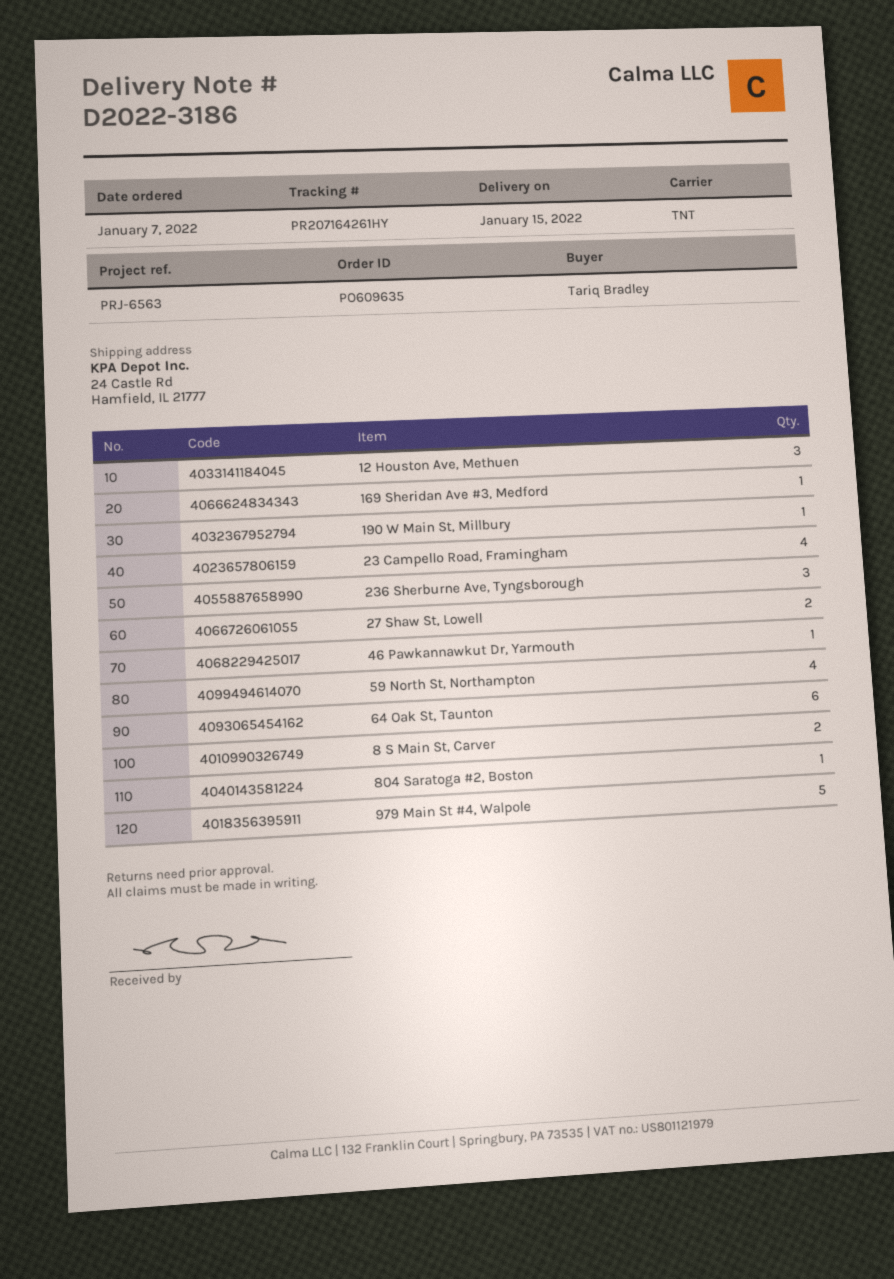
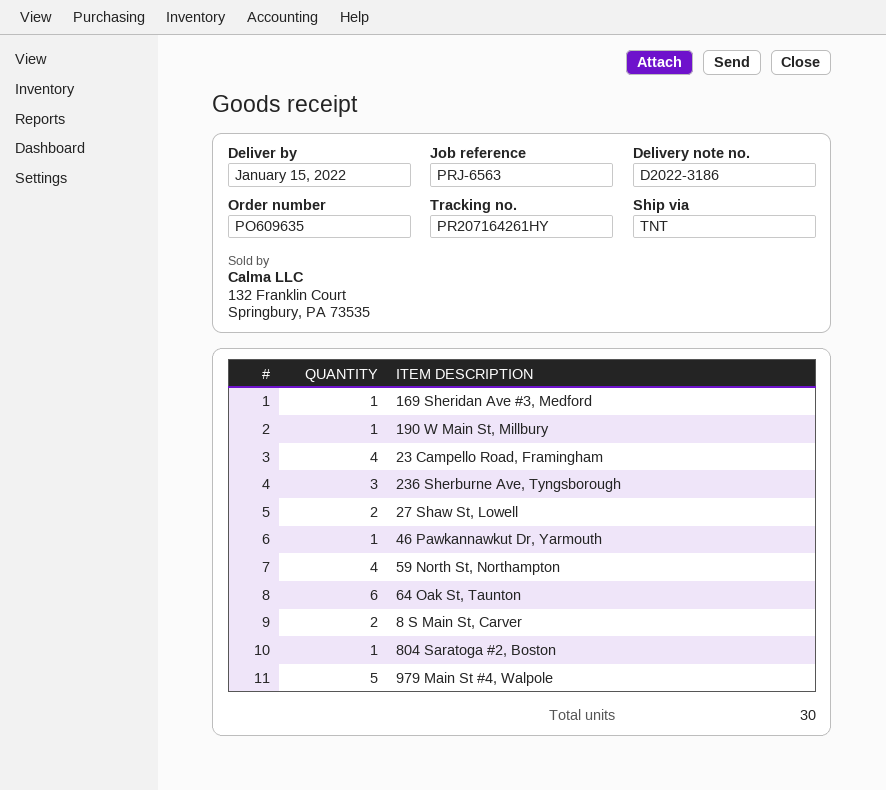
12 Houston Ave, Methuen: 3 -> none

